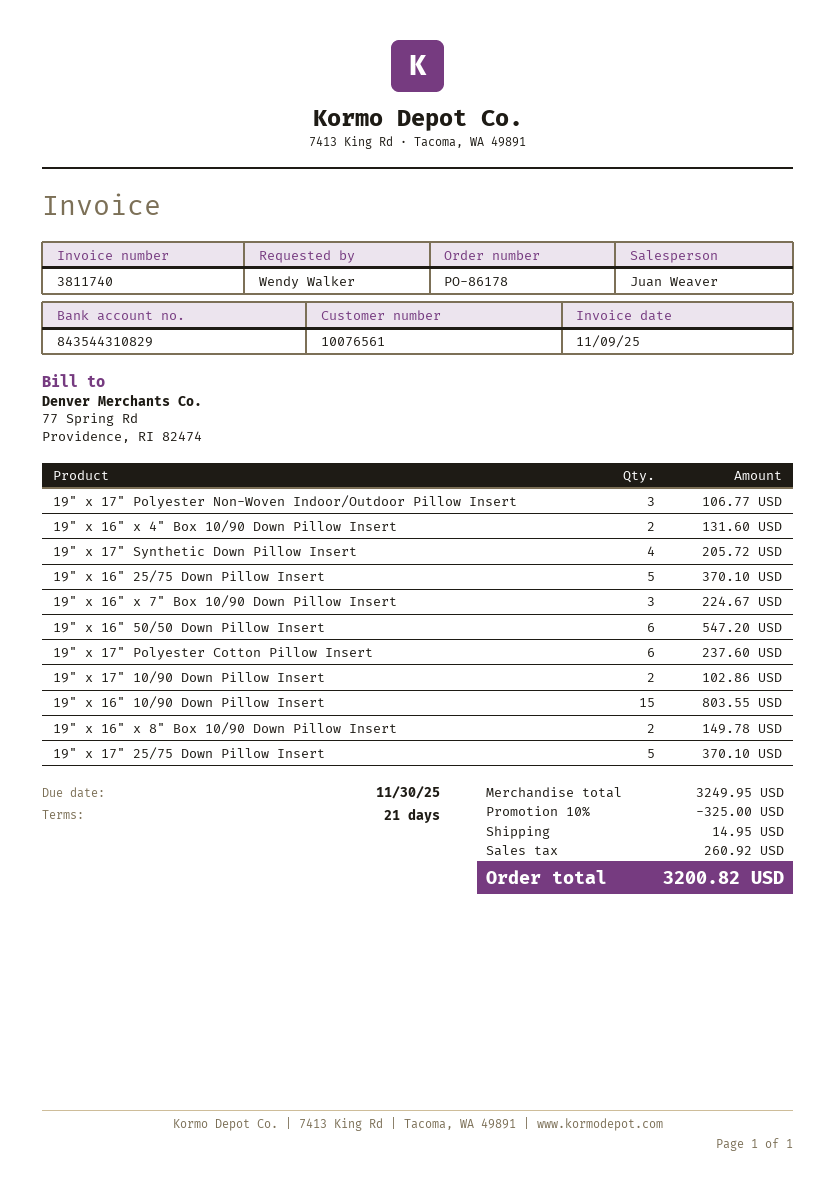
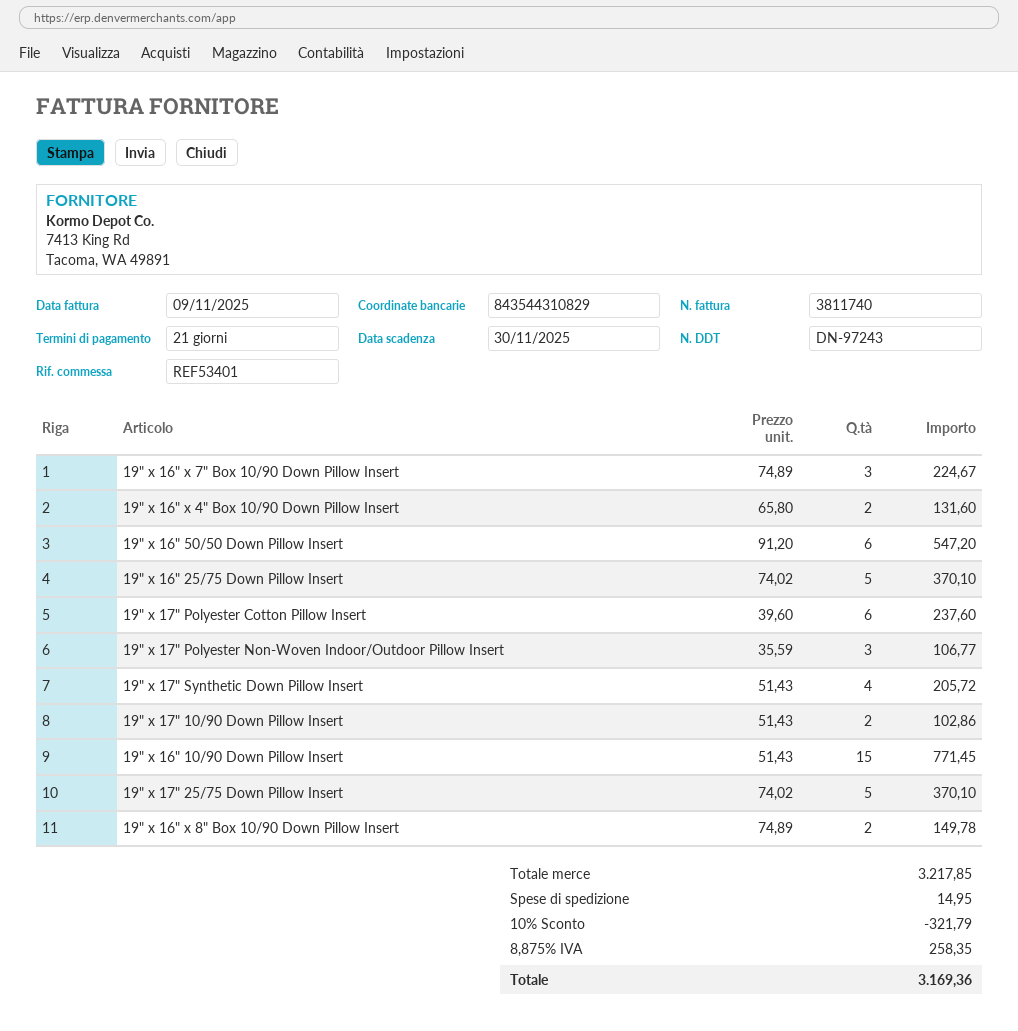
19" x 16" 10/90 Down Pillow Insert: 15 for 803.55 -> 15 for 771.45
subtotal: 3249.95 -> 3217.85
discount: 10% = 325.00 -> 10% = 321.79
tax: 260.92 -> 258.35
total: 3200.82 -> 3169.36

